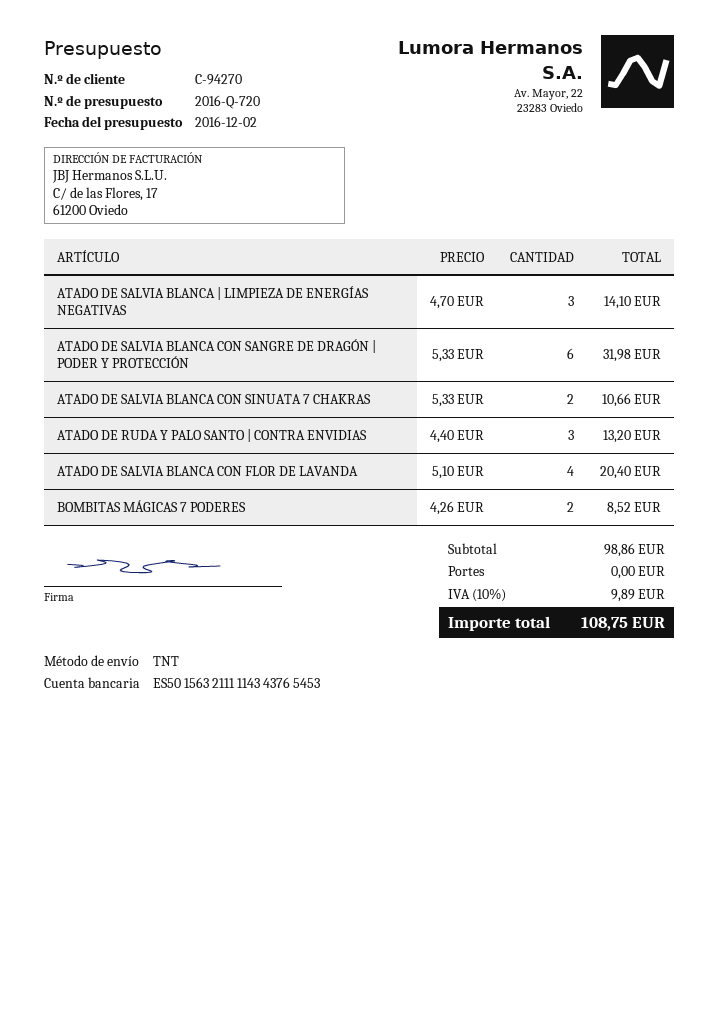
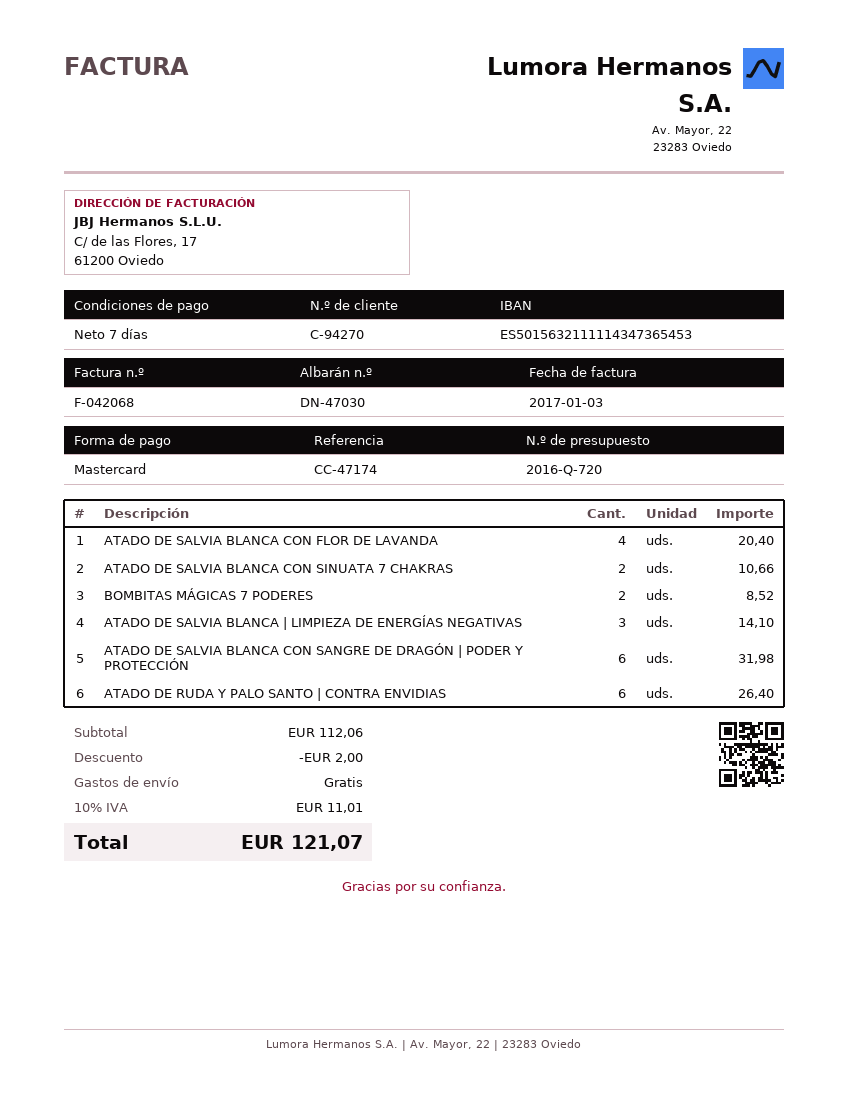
bank account: ES5015632111114343765453 -> ES5015632111114347365453
ATADO DE RUDA Y PALO SANTO | CONTRA ENVIDIAS: 3 for 13.20 -> 6 for 26.40
subtotal: 98.86 -> 112.06
discount: none -> 2.00
tax: 10% = 9.89 -> 10% = 11.01
total: 108.75 -> 121.07

